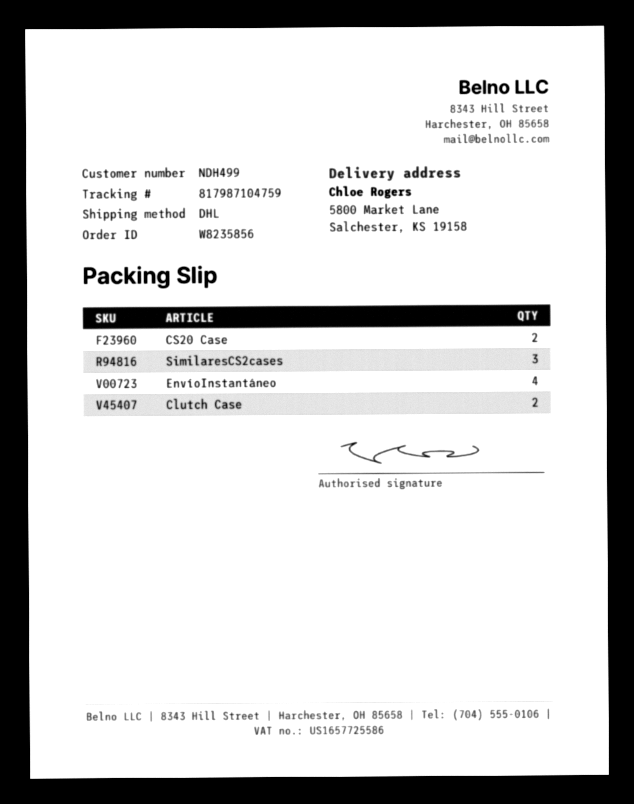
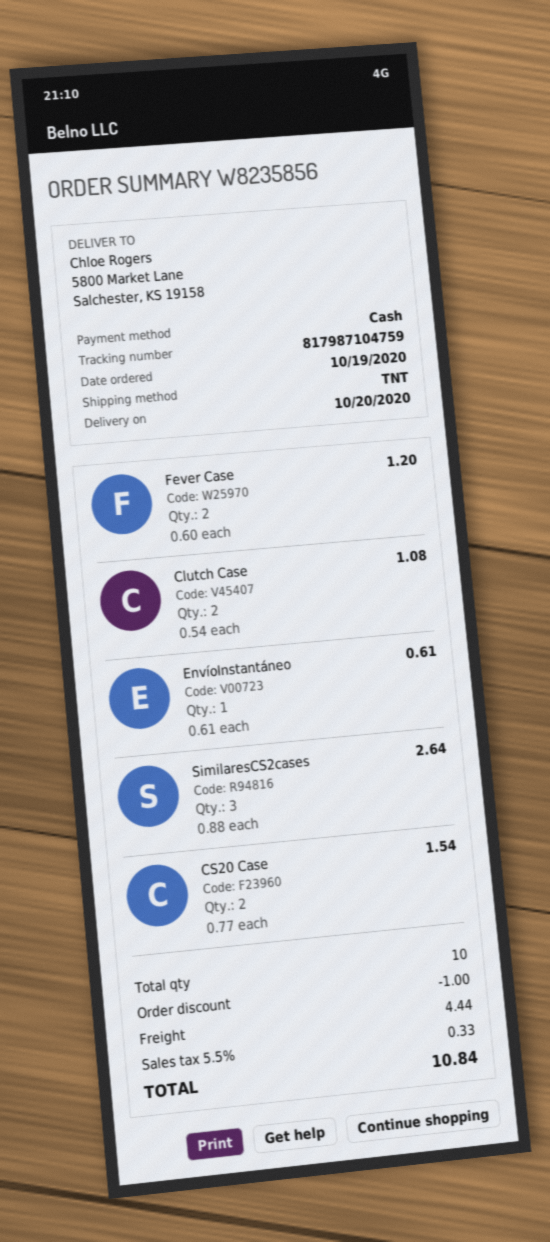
shipping method: DHL -> TNT
EnvíoInstantáneo: 4 -> 1
Fever Case: none -> 2

